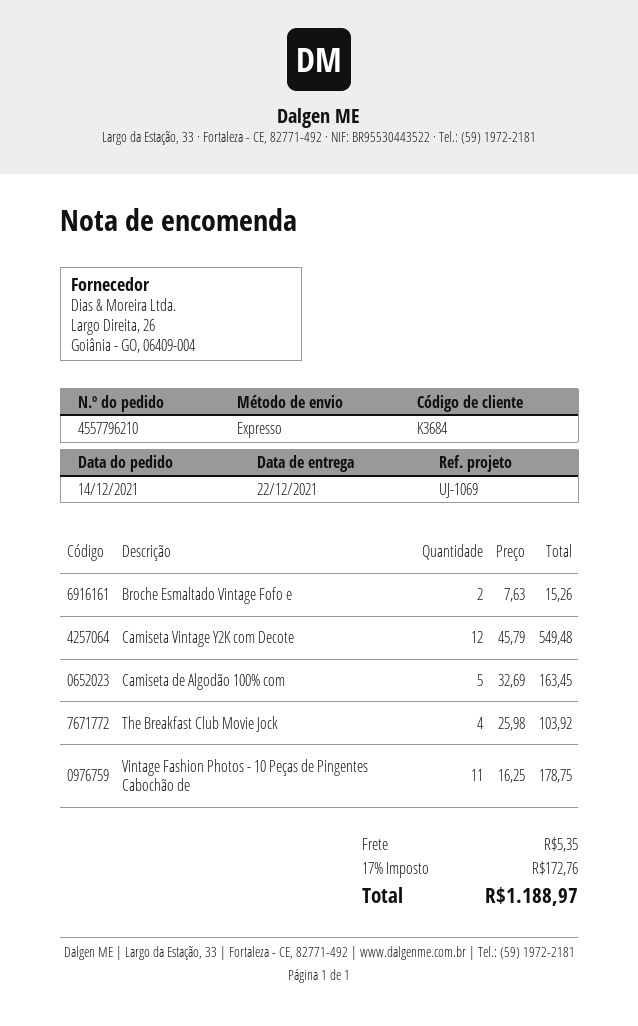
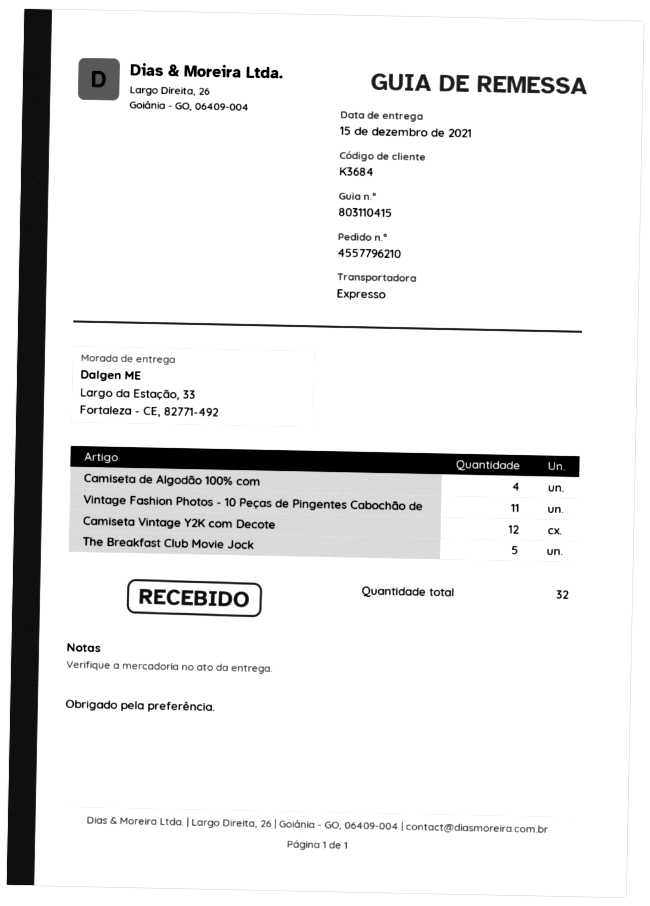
delivery date: 2021-12-22 -> 2021-12-15
Broche Esmaltado Vintage Fofo e: 2 -> none
Camiseta de Algodão 100% com: 5 -> 4
The Breakfast Club Movie Jock: 4 -> 5

